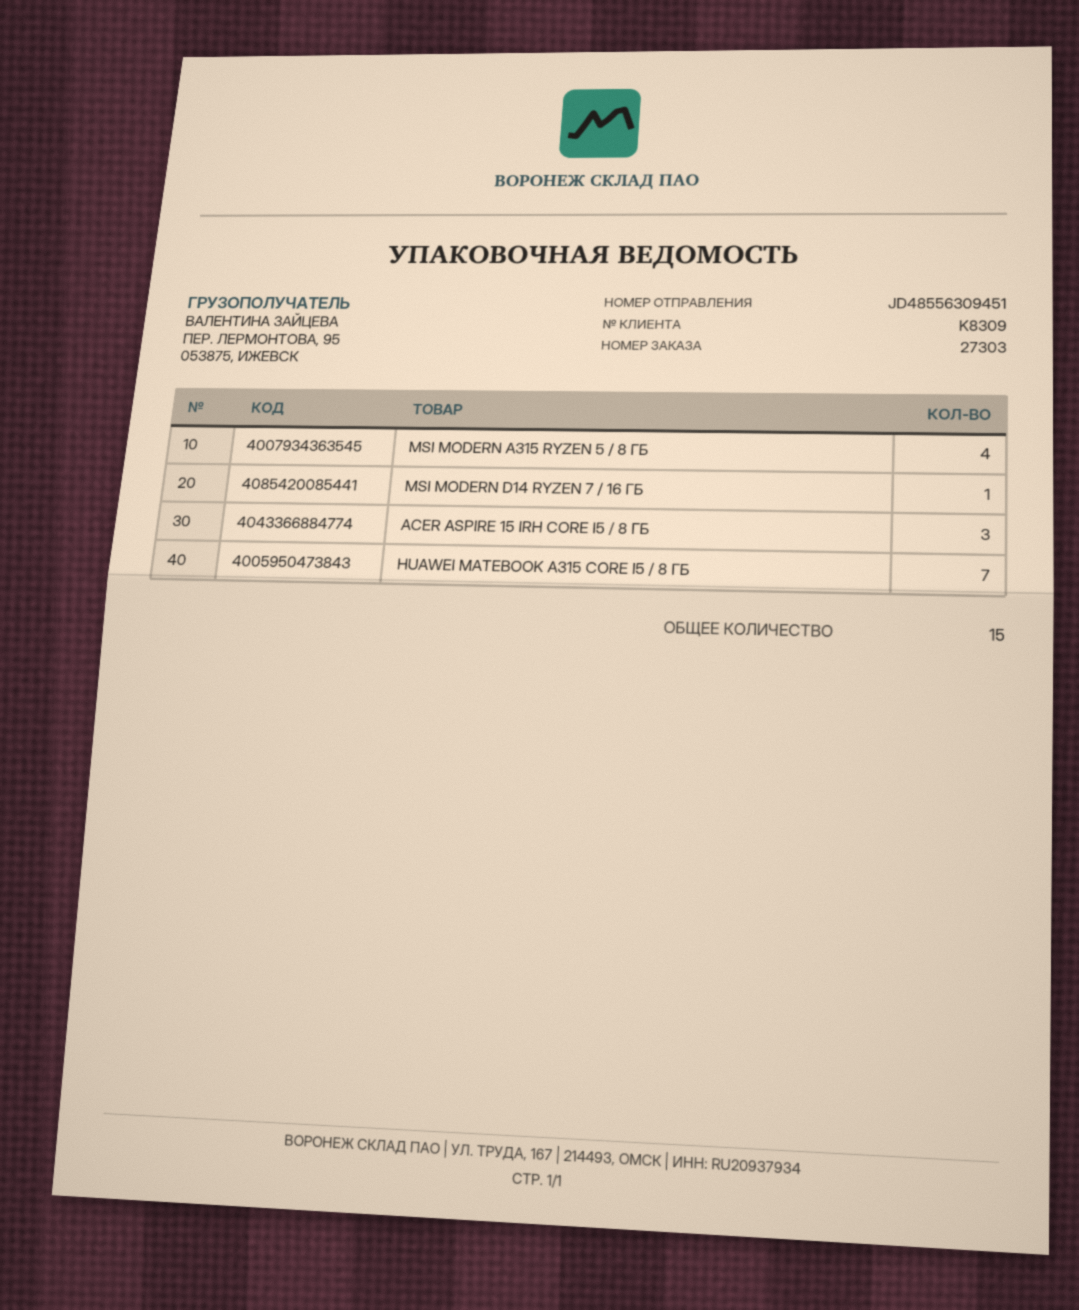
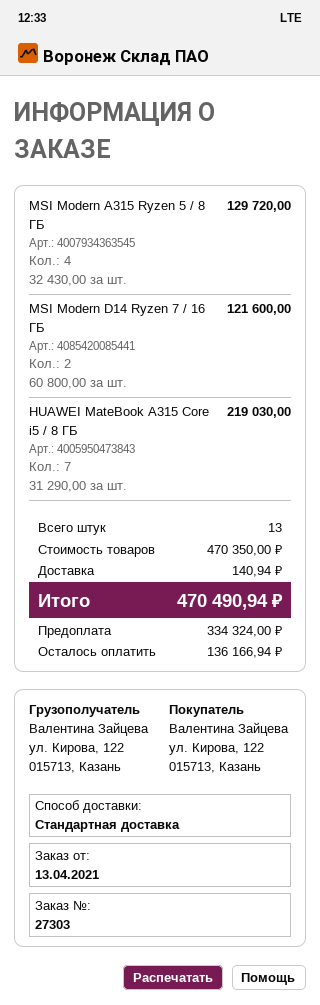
ship to: ПЕР. ЛЕРМОНТОВА, 95, 053875, ИЖЕВСК -> ул. Кирова, 122, 015713, Казань
MSI MODERN D14 RYZEN 7 / 16 ГБ: 1 -> 2
ACER ASPIRE 15 IRH CORE I5 / 8 ГБ: 3 -> none
total quantity: 15 -> 13

